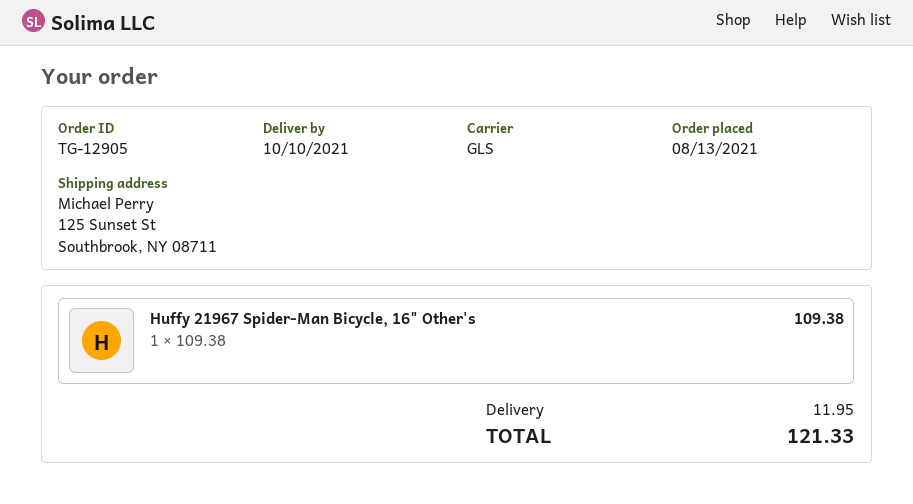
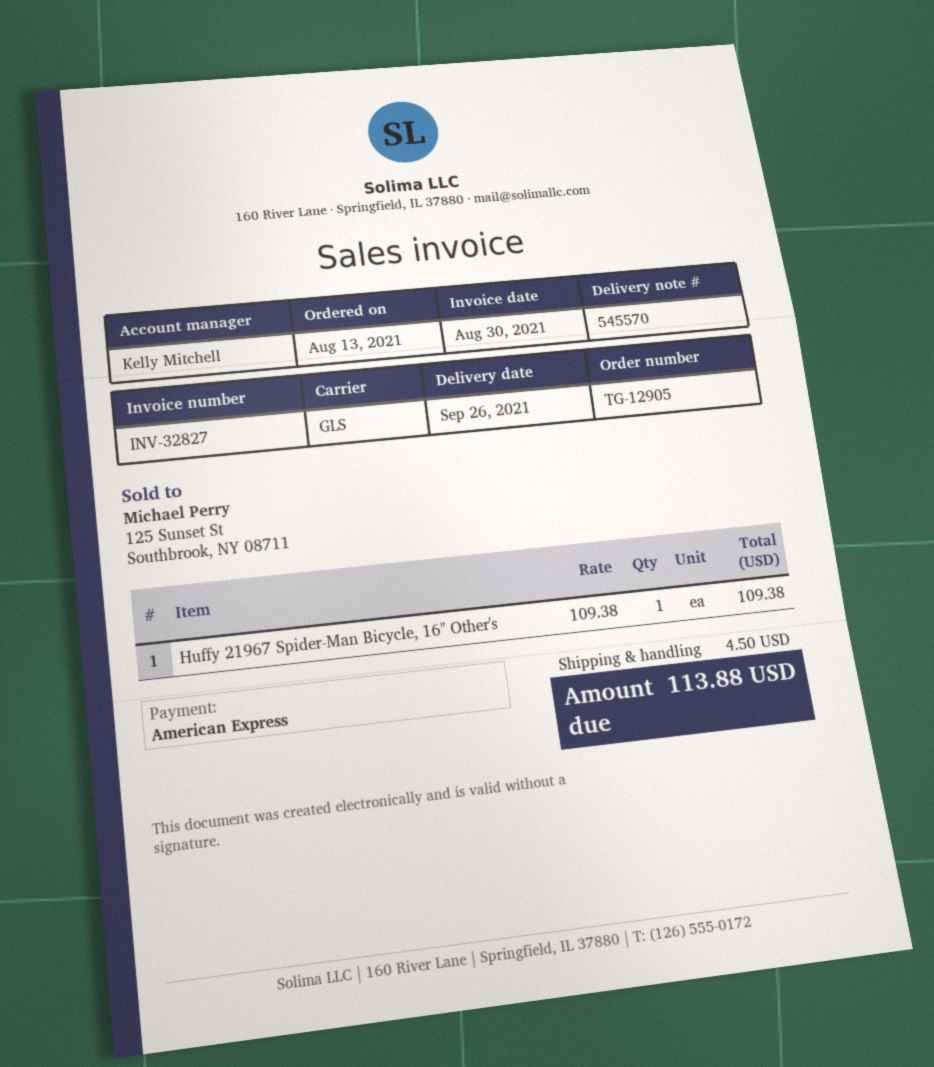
delivery date: 2021-10-10 -> 2021-09-26
shipping: 11.95 -> 4.50
total: 121.33 -> 113.88

